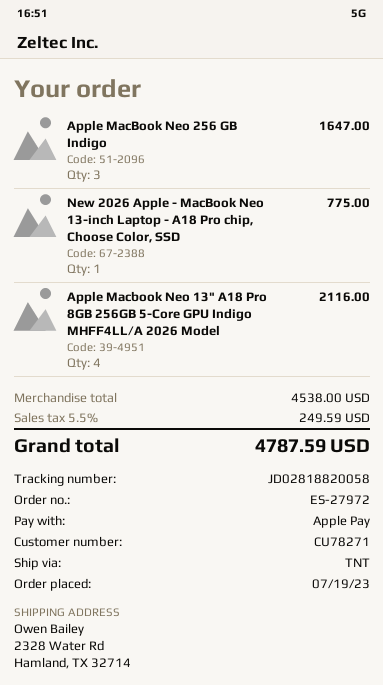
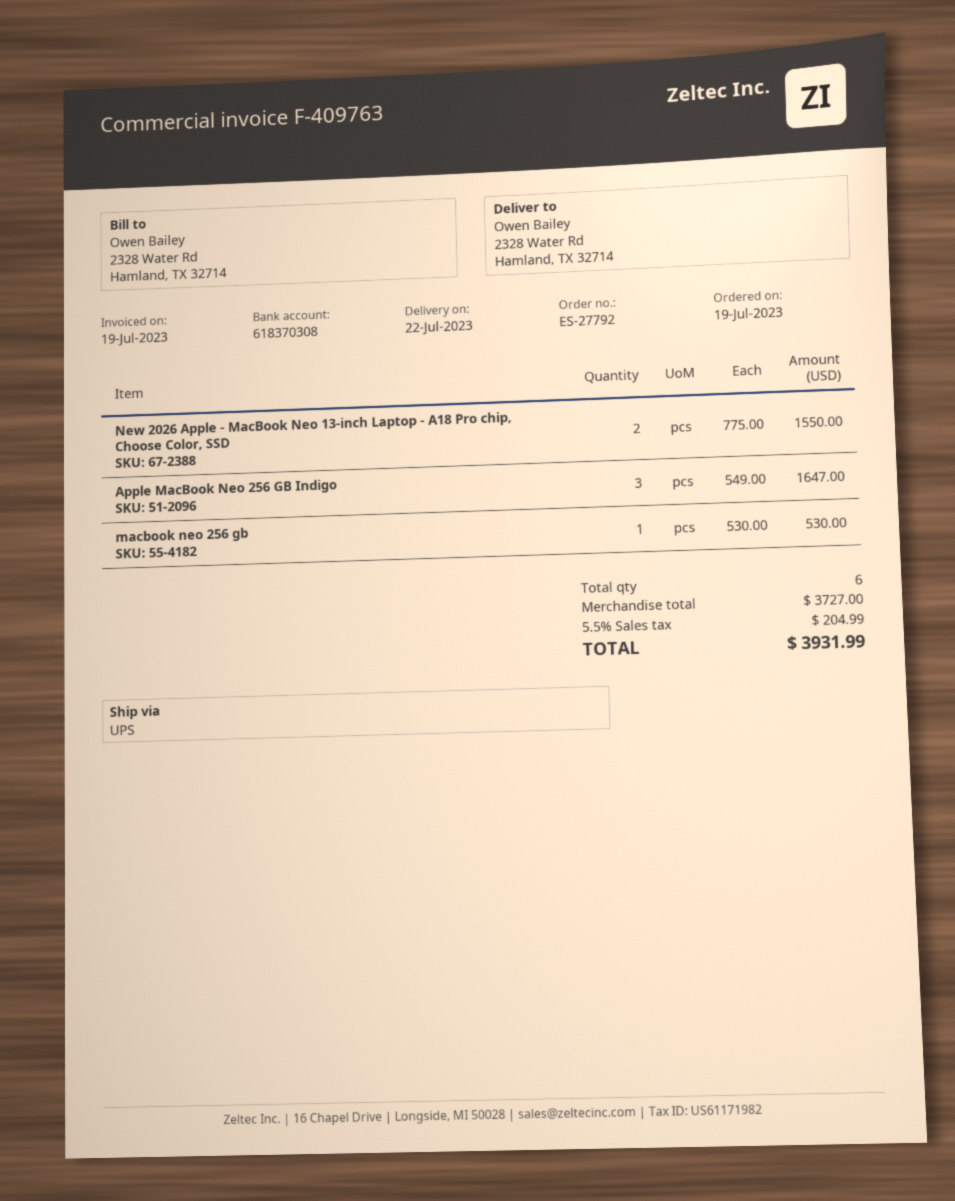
order number: ES-27972 -> ES-27792
shipping method: TNT -> UPS
New 2026 Apple - MacBook Neo 13-inch Laptop - A18 Pro chip, Choose Color, SSD: 1 for 775.00 -> 2 for 1550.00
Apple Macbook Neo 13" A18 Pro 8GB 256GB 5-Core GPU Indigo MHFF4LL/A 2026 Model: 4 for 2116.00 -> none
macbook neo 256 gb: none -> 1 for 530.00
subtotal: 4538.00 -> 3727.00
tax: 5.5% = 249.59 -> 5.5% = 204.99
total: 4787.59 -> 3931.99

